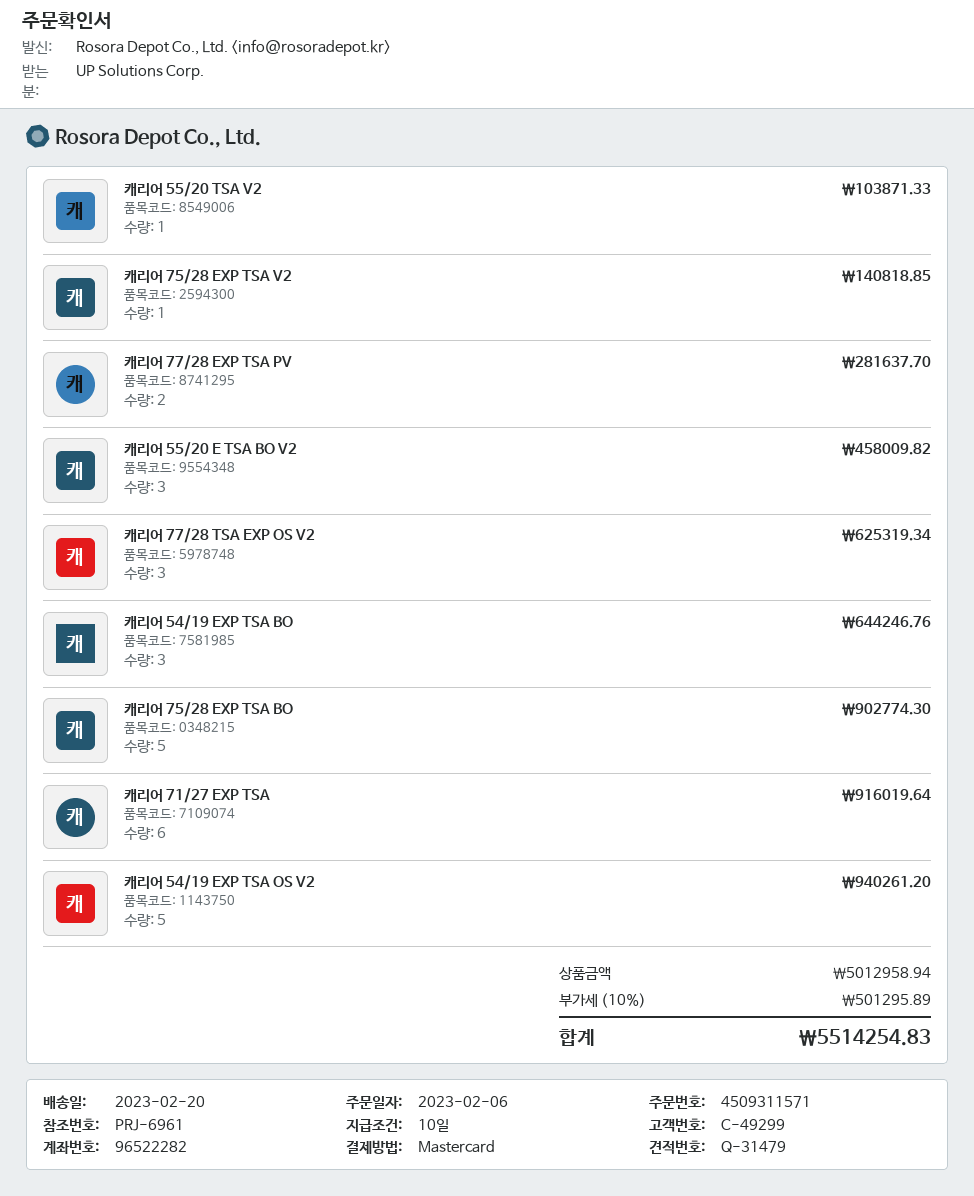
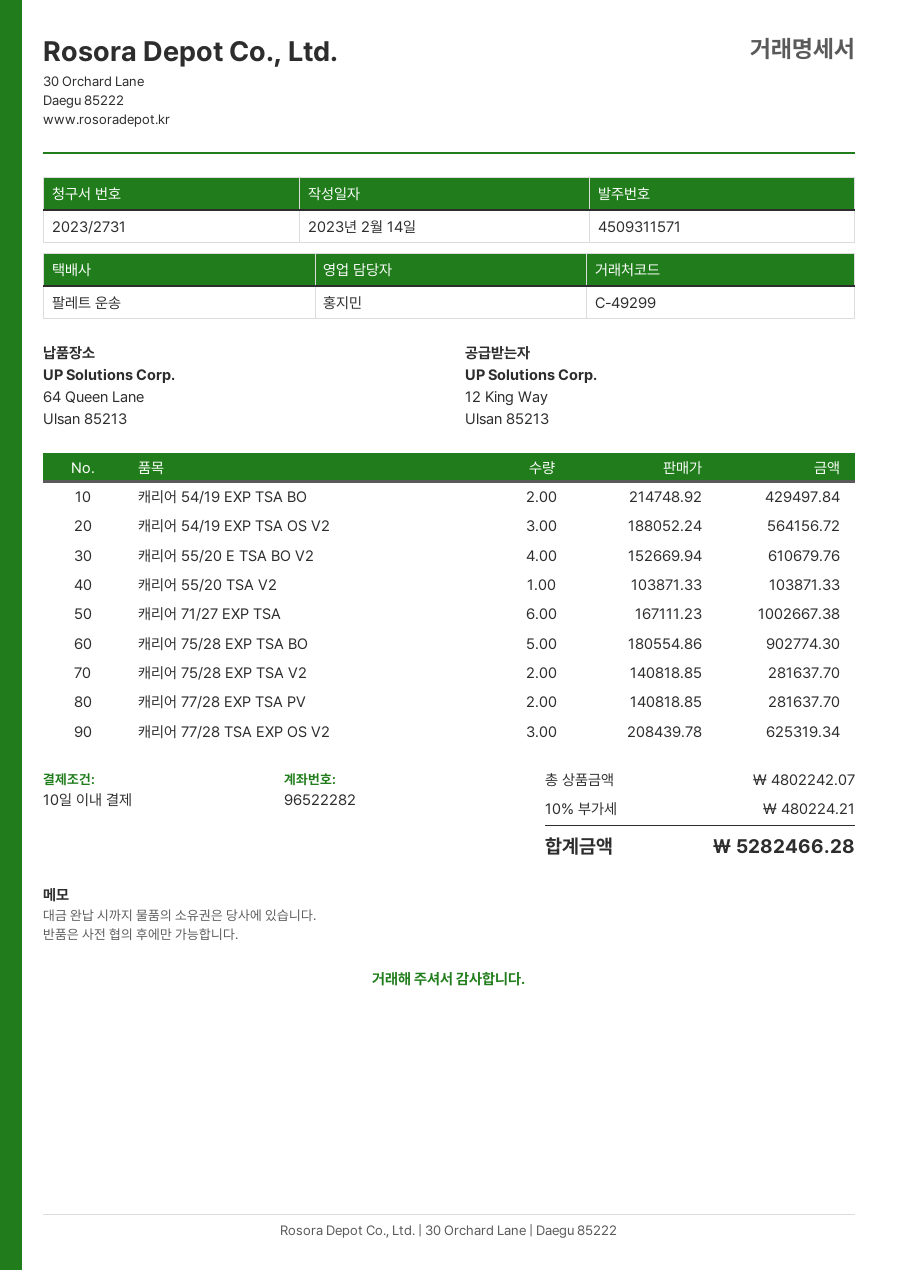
캐리어 75/28 EXP TSA V2: 1 for 140818.85 -> 2 for 281637.70
캐리어 55/20 E TSA BO V2: 3 for 458009.82 -> 4 for 610679.76
캐리어 54/19 EXP TSA BO: 3 for 644246.76 -> 2 for 429497.84
캐리어 71/27 EXP TSA: 6 for 916019.64 -> 6 for 1002667.38
캐리어 54/19 EXP TSA OS V2: 5 for 940261.20 -> 3 for 564156.72
subtotal: 5012958.94 -> 4802242.07
tax: 10% = 501295.89 -> 10% = 480224.21
total: 5514254.83 -> 5282466.28

